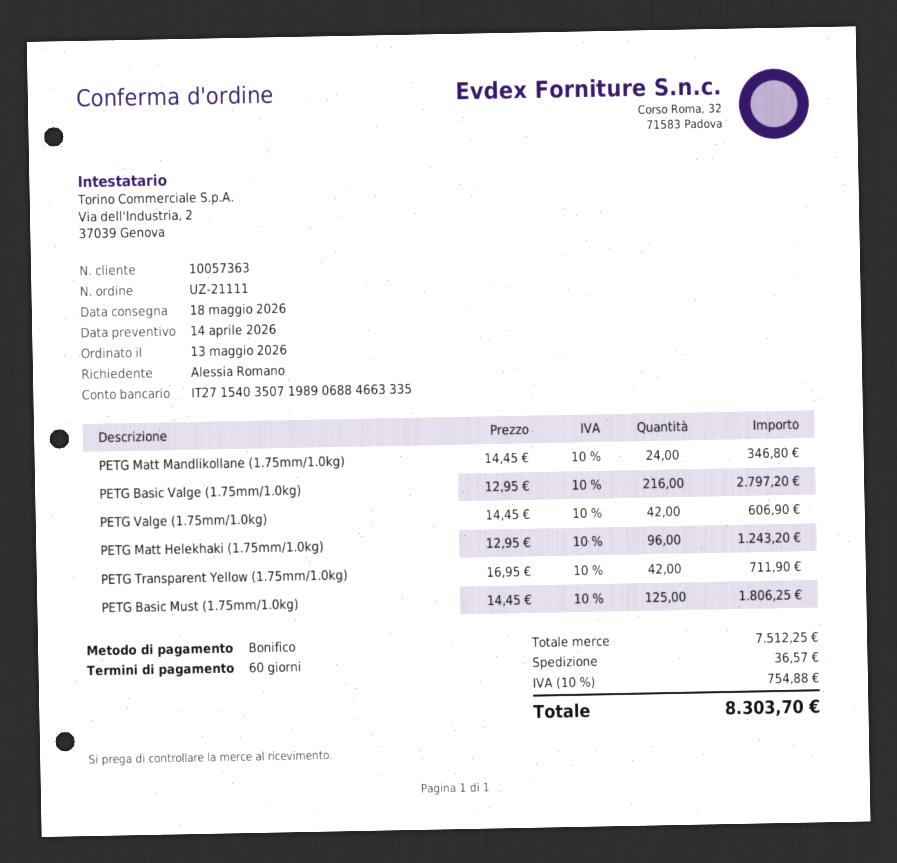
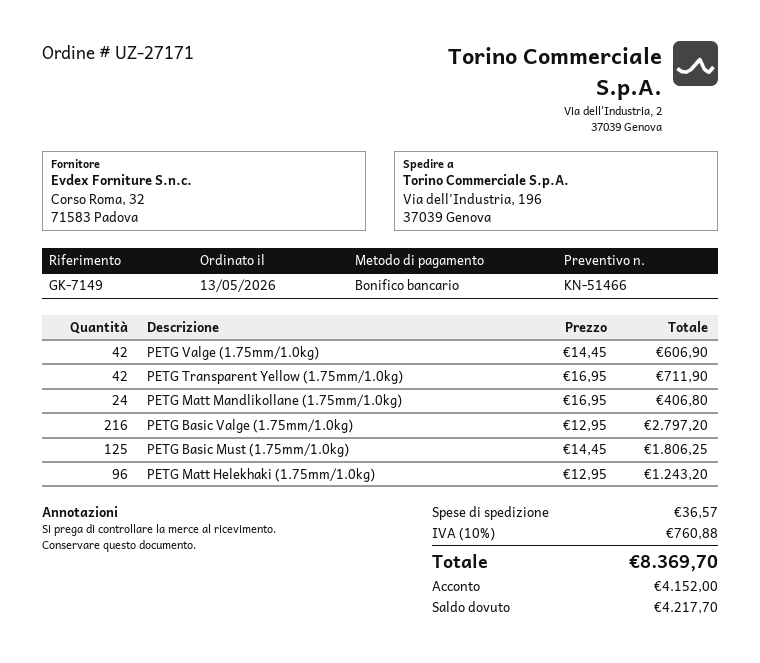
order number: UZ-21111 -> UZ-27171
PETG Matt Mandlikollane (1.75mm/1.0kg): 24 x 14.45 = 346.80 -> 24 x 16.95 = 406.80
tax: 10% = 754.88 -> 10% = 760.88
total: 8303.70 -> 8369.70

